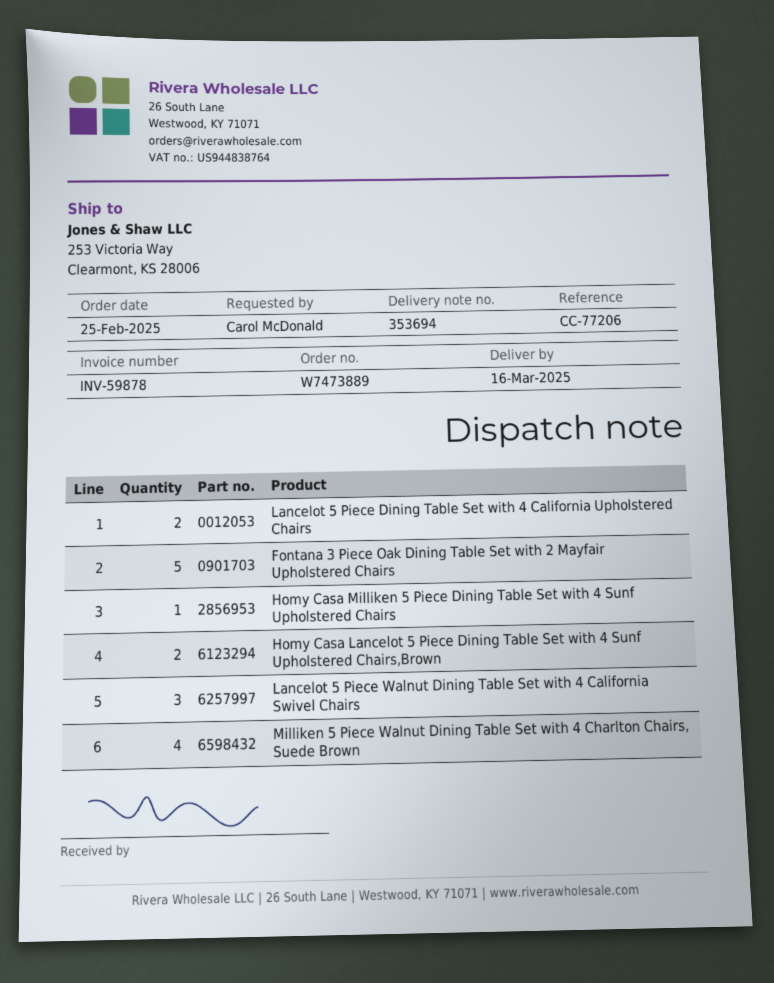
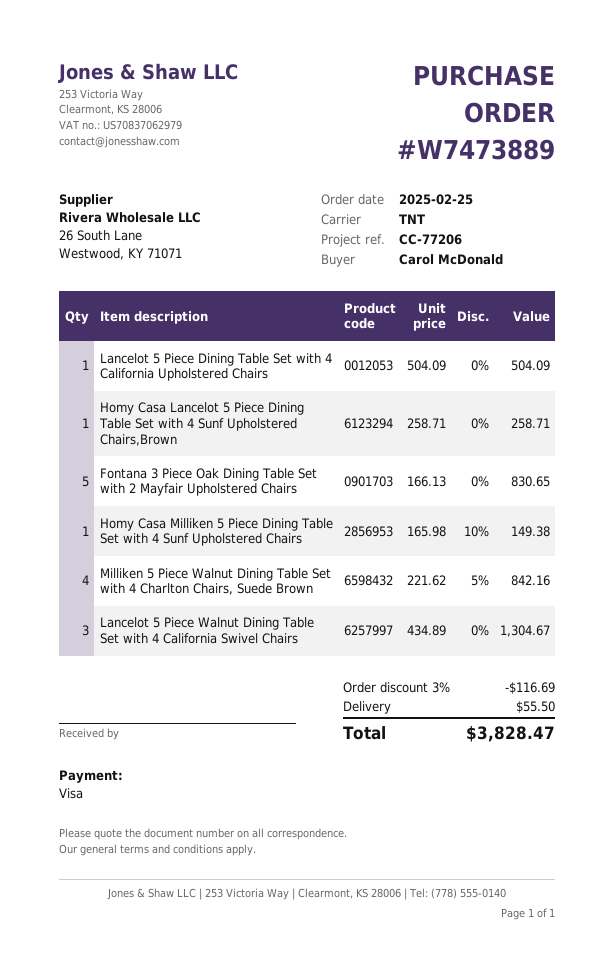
Lancelot 5 Piece Dining Table Set with 4 California Upholstered Chairs: 2 -> 1
Homy Casa Lancelot 5 Piece Dining Table Set with 4 Sunf Upholstered Chairs,Brown: 2 -> 1

